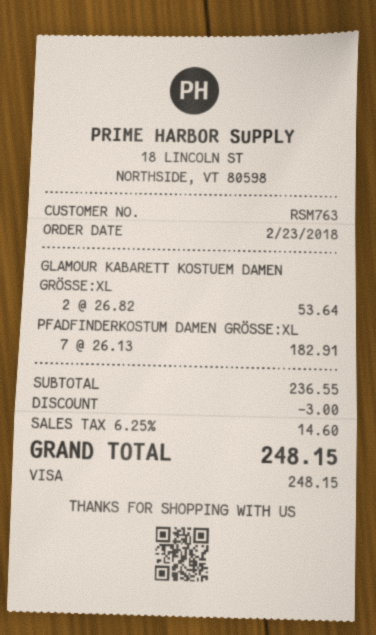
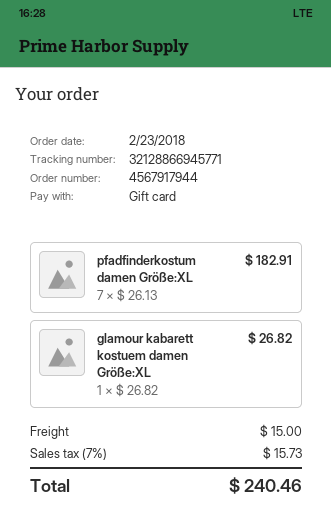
payment method: Visa -> gift card
GLAMOUR KABARETT KOSTUEM DAMEN GRÖSSE:XL: 2 x 26.82 = 53.64 -> 1 x 26.82 = 26.82
discount: 3.00 -> none
shipping: none -> 15.00
tax: 6.25% = 14.60 -> 7% = 15.73
total: 248.15 -> 240.46

